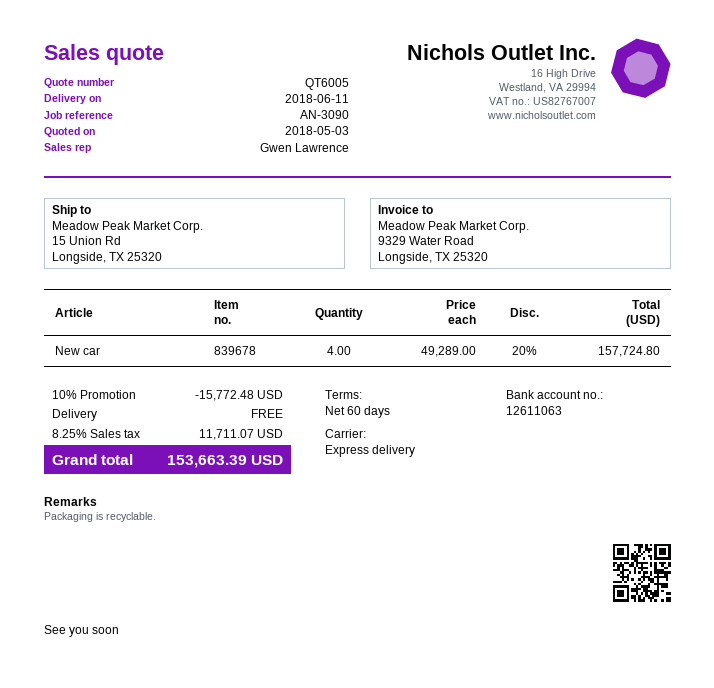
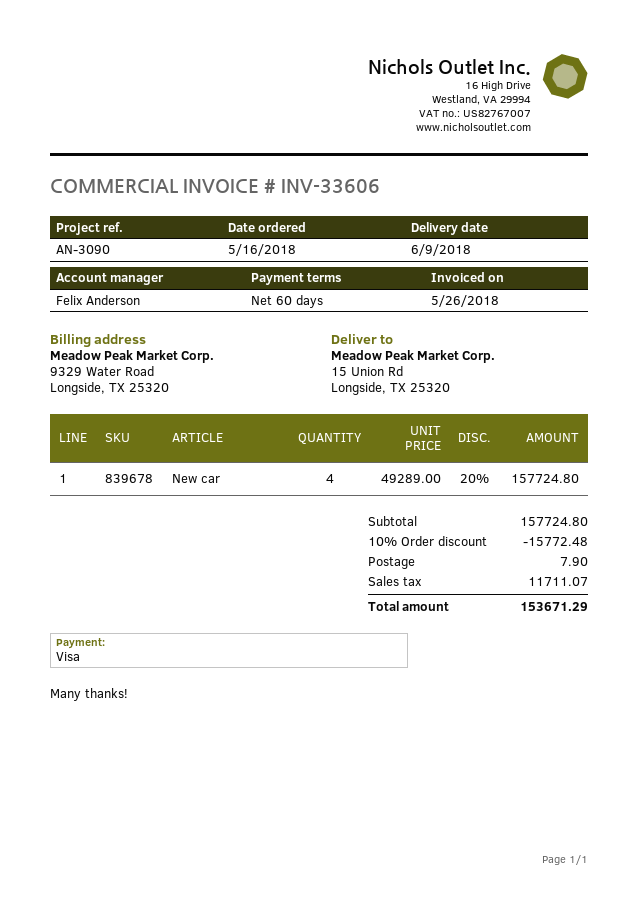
delivery date: 2018-06-11 -> 2018-06-09
sales rep: Gwen Lawrence -> Felix Anderson
shipping: 0.00 -> 7.90
total: 153663.39 -> 153671.29

